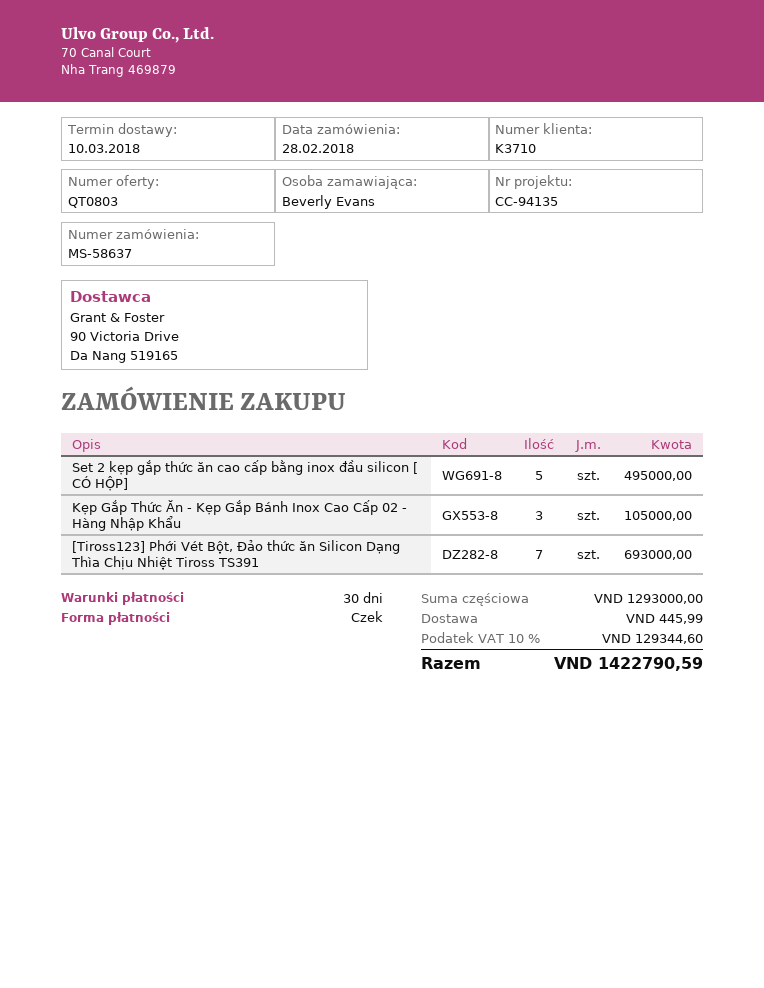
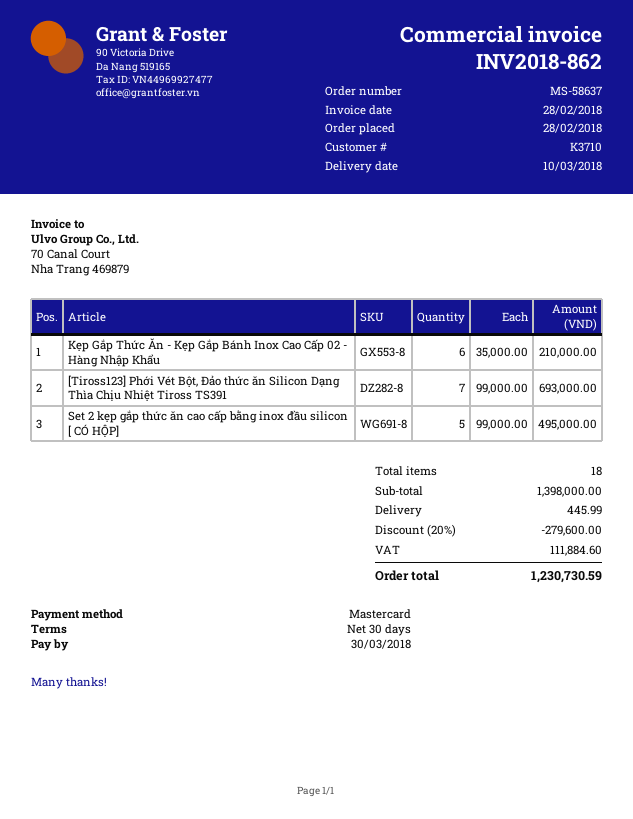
payment method: cheque -> Mastercard
Kẹp Gắp Thức Ăn - Kẹp Gắp Bánh Inox Cao Cấp 02 - Hàng Nhập Khẩu: 3 for 105000.00 -> 6 for 210000.00
subtotal: 1293000.00 -> 1398000.00
discount: none -> 20% = 279600.00
tax: 129344.60 -> 111884.60
total: 1422790.59 -> 1230730.59

